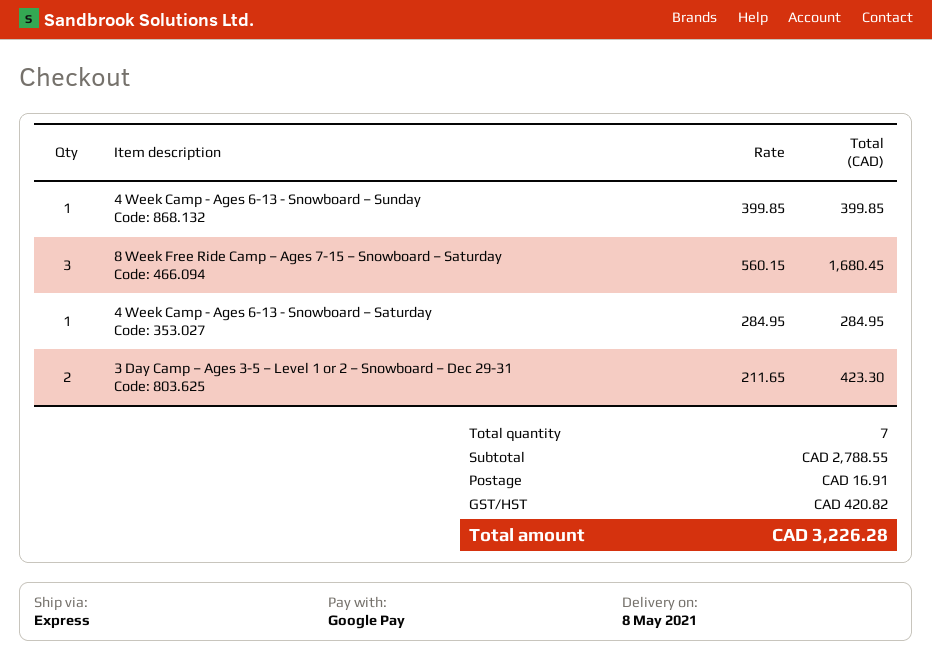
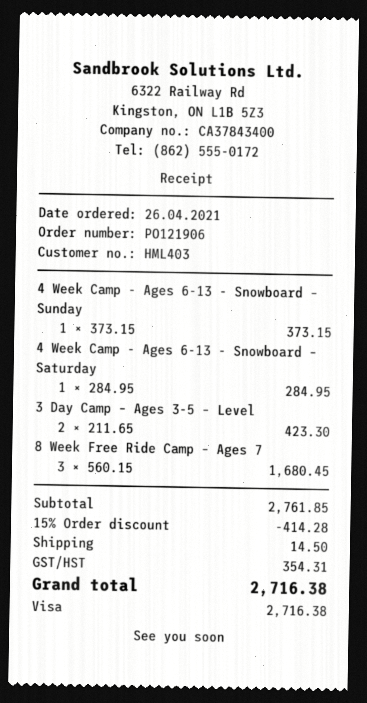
payment method: Google Pay -> Visa
4 Week Camp - Ages 6-13 - Snowboard – Sunday: 1 x 399.85 = 399.85 -> 1 x 373.15 = 373.15
subtotal: 2788.55 -> 2761.85
discount: none -> 15% = 414.28
shipping: 16.91 -> 14.50
tax: 420.82 -> 354.31
total: 3226.28 -> 2716.38

